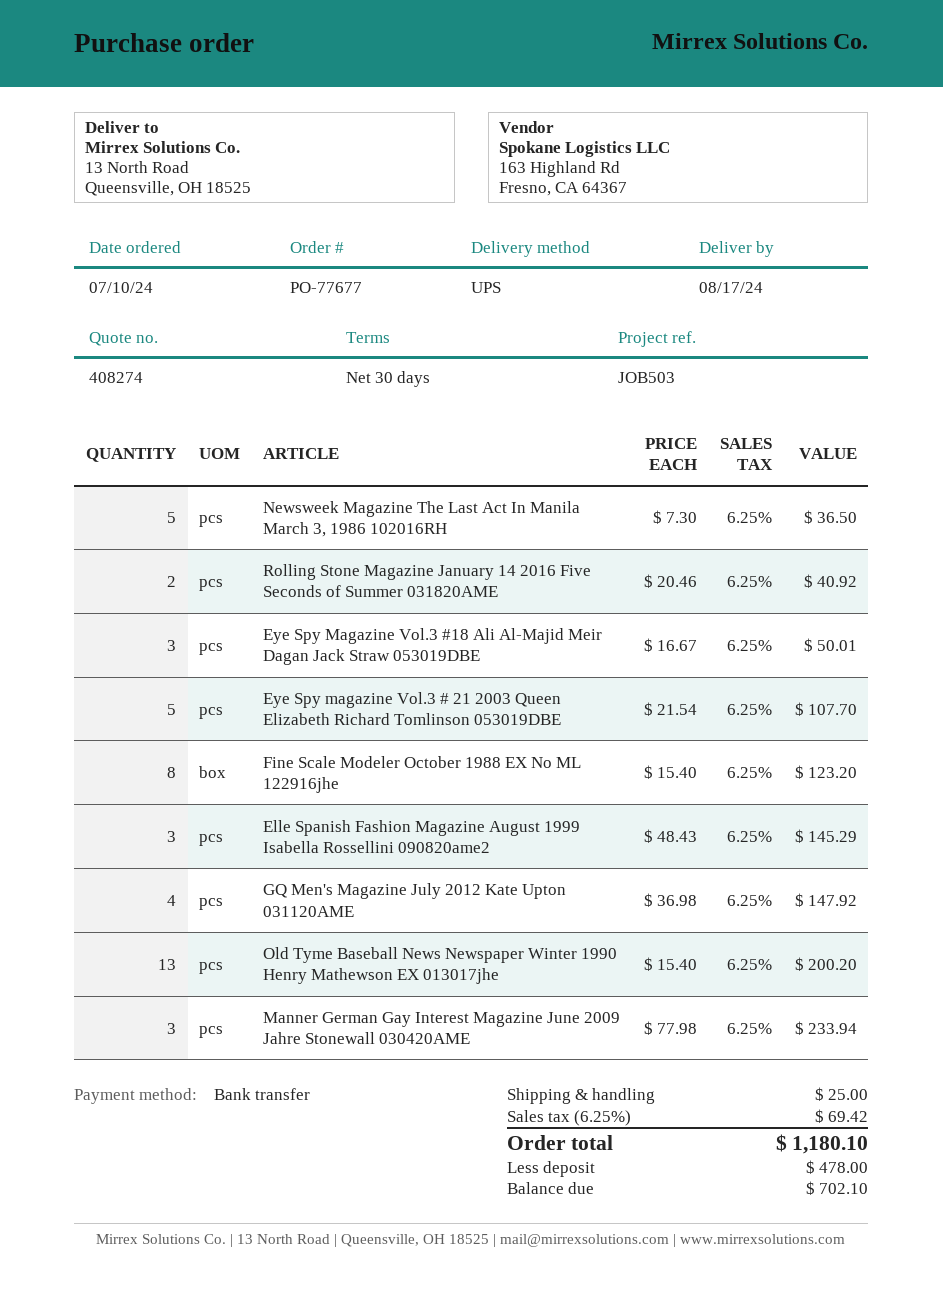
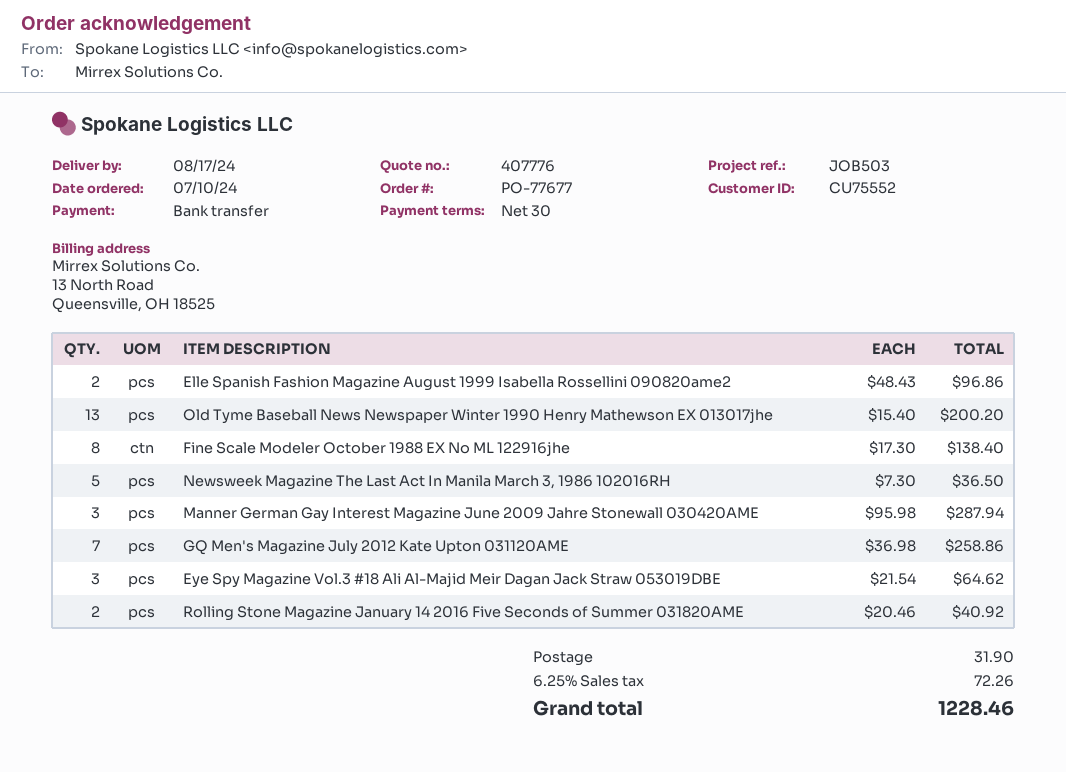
quote number: 408274 -> 407776
Eye Spy Magazine Vol.3 #18 Ali Al-Majid Meir Dagan Jack Straw 053019DBE: 3 x 16.67 = 50.01 -> 3 x 21.54 = 64.62
Eye Spy magazine Vol.3 # 21 2003 Queen Elizabeth Richard Tomlinson 053019DBE: 5 x 21.54 = 107.70 -> none
Fine Scale Modeler October 1988 EX No ML 122916jhe: 8 x 15.40 = 123.20 -> 8 x 17.30 = 138.40
Elle Spanish Fashion Magazine August 1999 Isabella Rossellini 090820ame2: 3 x 48.43 = 145.29 -> 2 x 48.43 = 96.86
GQ Men's Magazine July 2012 Kate Upton 031120AME: 4 x 36.98 = 147.92 -> 7 x 36.98 = 258.86
Manner German Gay Interest Magazine June 2009 Jahre Stonewall 030420AME: 3 x 77.98 = 233.94 -> 3 x 95.98 = 287.94
shipping: 25.00 -> 31.90
tax: 6.25% = 69.42 -> 6.25% = 72.26
total: 1180.10 -> 1228.46

